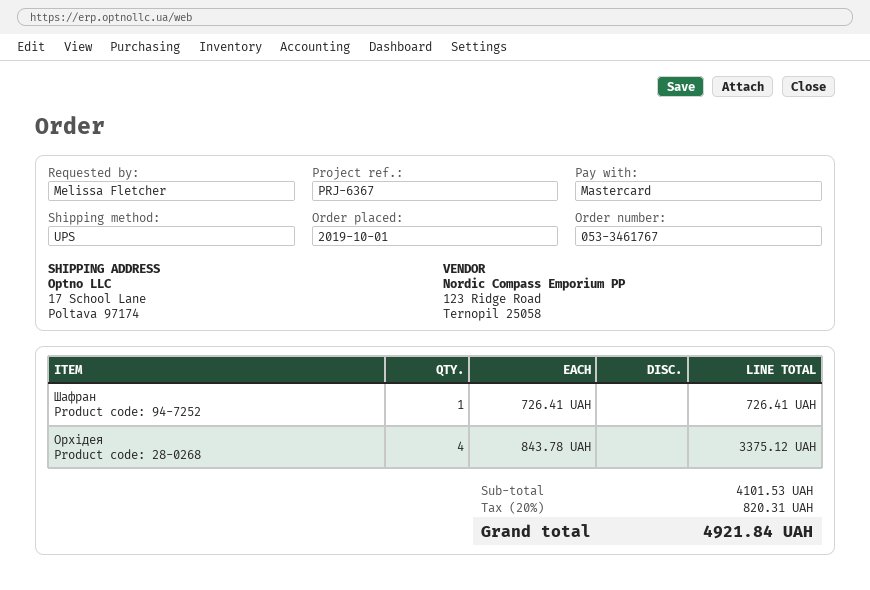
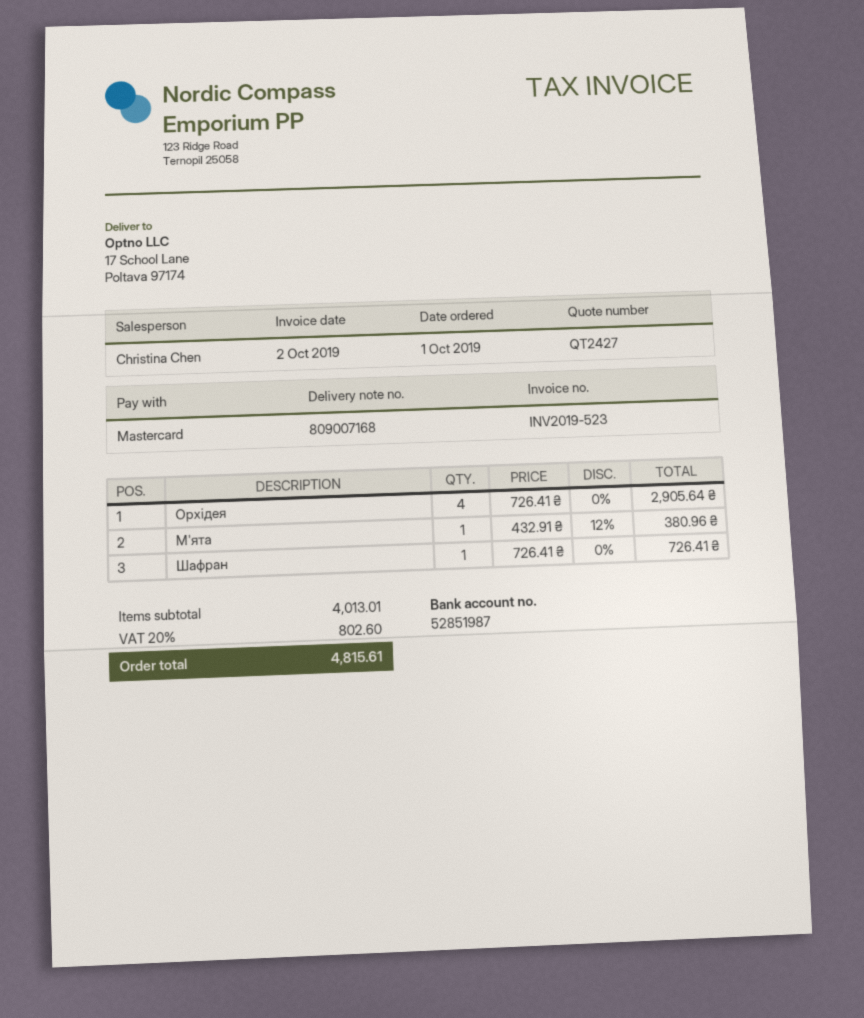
Орхідея: 4 x 843.78 = 3375.12 -> 4 x 726.41 = 2905.64
М'ята: none -> 1 x 432.91 - 12% = 380.96
subtotal: 4101.53 -> 4013.01
tax: 20% = 820.31 -> 20% = 802.60
total: 4921.84 -> 4815.61

